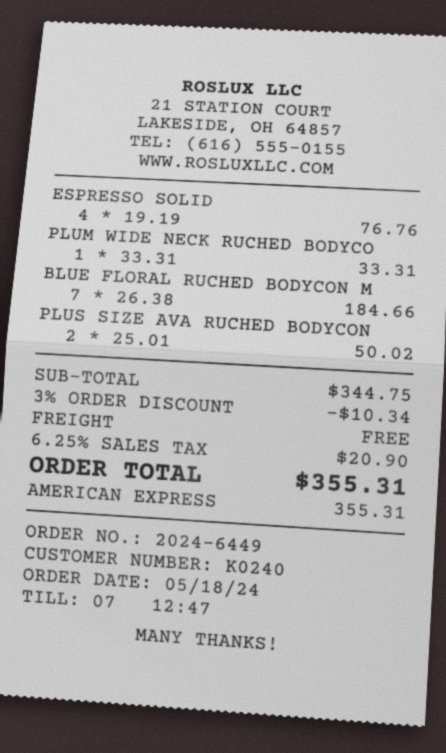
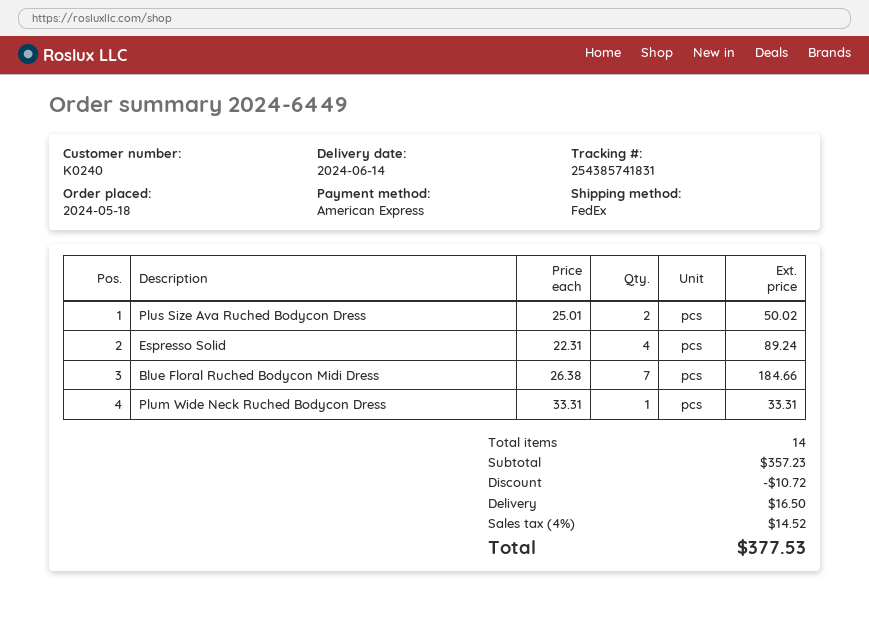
ESPRESSO SOLID: 4 x 19.19 = 76.76 -> 4 x 22.31 = 89.24
subtotal: 344.75 -> 357.23
discount: 10.34 -> 10.72
shipping: 0.00 -> 16.50
tax: 6.25% = 20.90 -> 4% = 14.52
total: 355.31 -> 377.53

